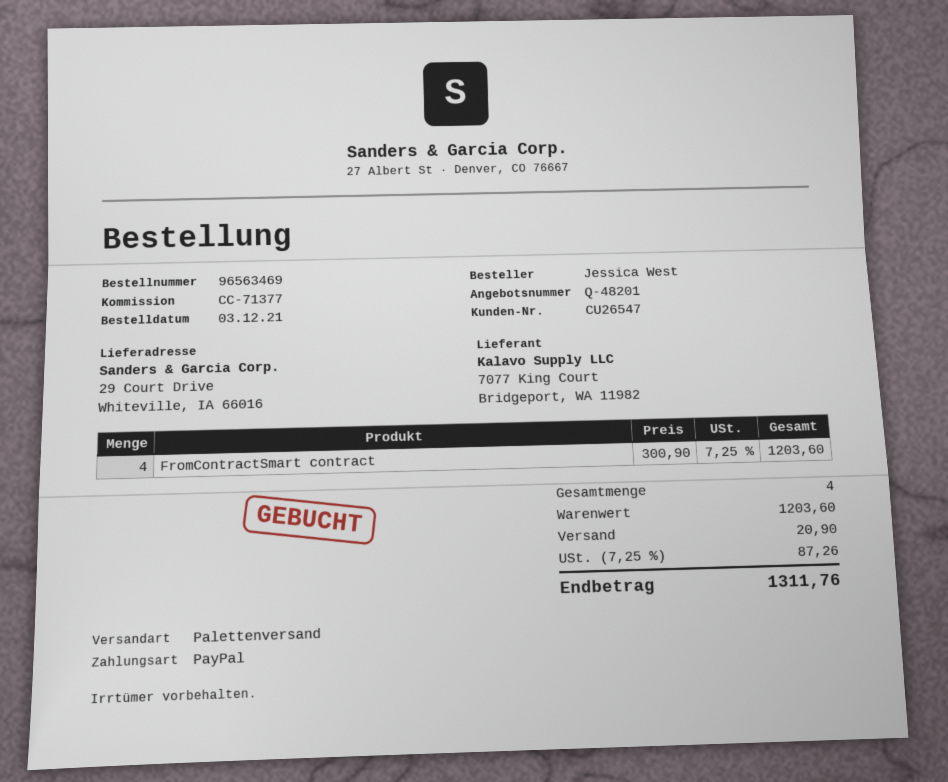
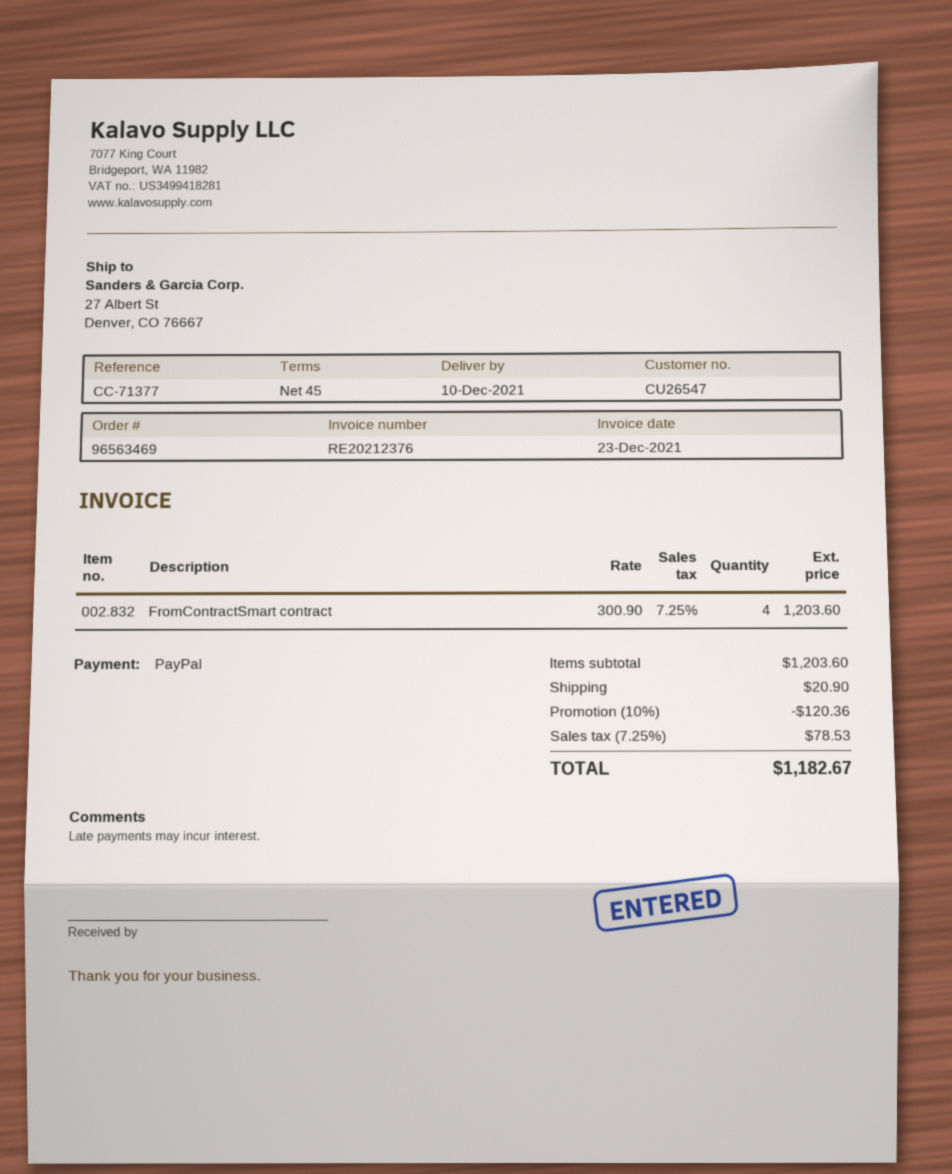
ship to: 29 Court Drive, Whiteville, IA 66016 -> 27 Albert St, Denver, CO 76667
discount: none -> 10% = 120.36
tax: 7.25% = 87.26 -> 7.25% = 78.53
total: 1311.76 -> 1182.67

